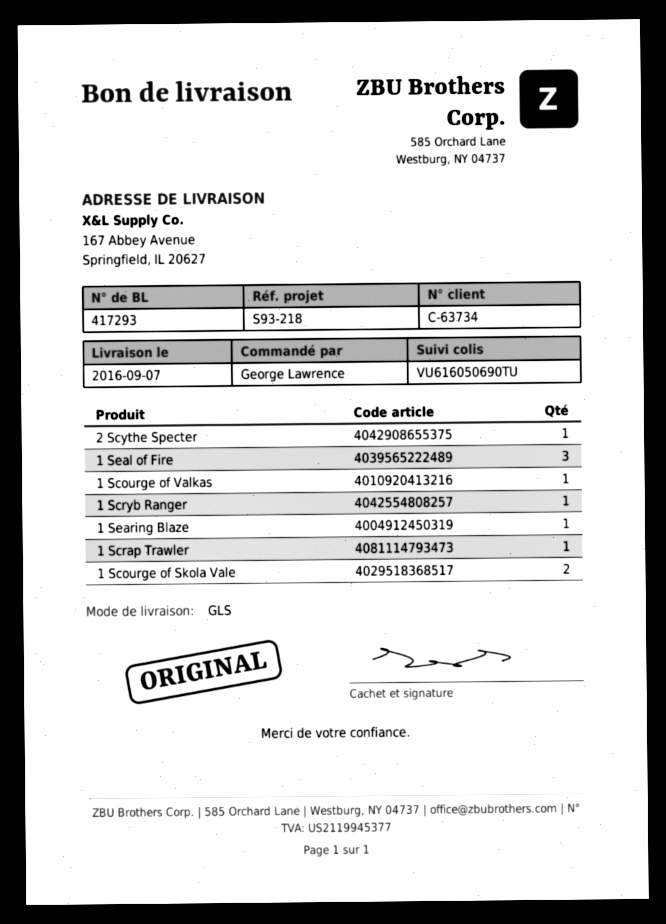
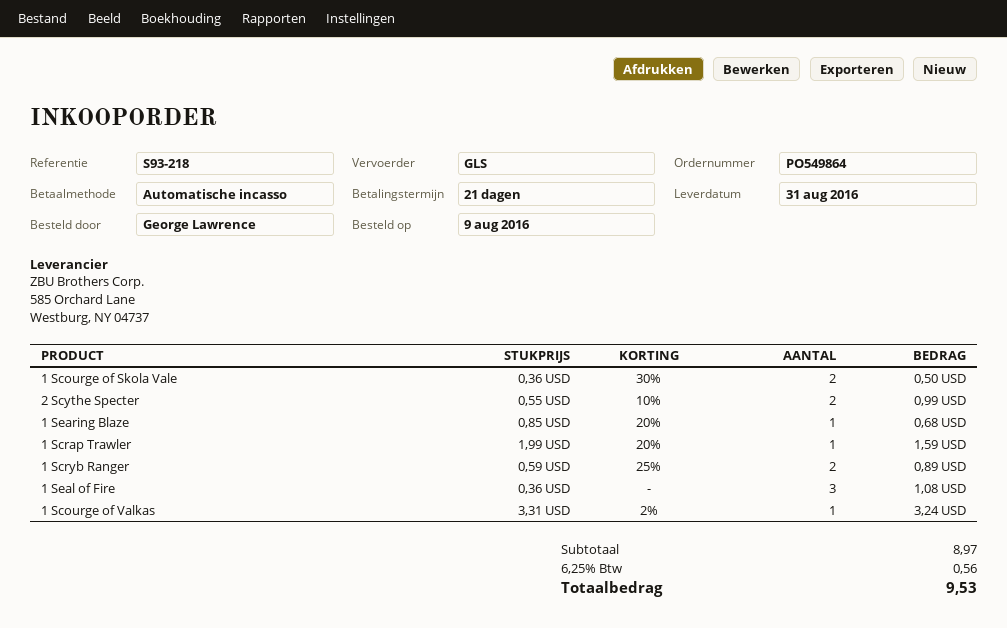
delivery date: 2016-09-07 -> 2016-08-31
2 Scythe Specter: 1 -> 2
1 Scryb Ranger: 1 -> 2

